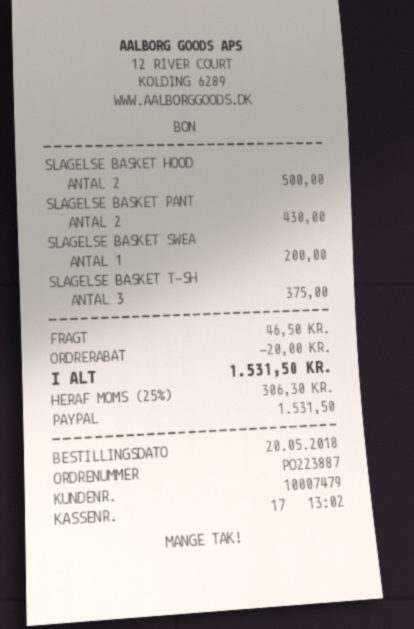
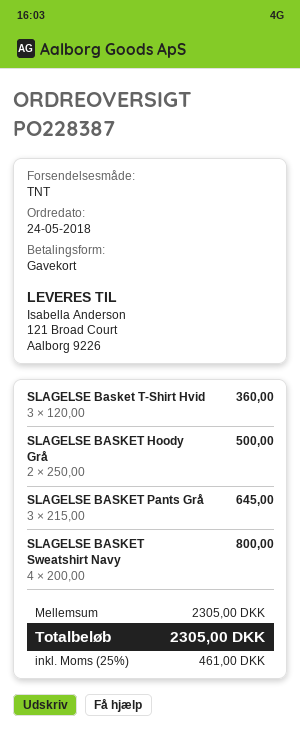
order number: PO223887 -> PO228387
order date: 2018-05-20 -> 2018-05-24
payment method: PayPal -> gift card
SLAGELSE BASKET PANT: 2 for 430.00 -> 3 for 645.00
SLAGELSE BASKET SWEA: 1 for 200.00 -> 4 for 800.00
SLAGELSE BASKET T-SH: 3 for 375.00 -> 3 for 360.00
discount: 20.00 -> none
shipping: 46.50 -> none
tax: 25% = 306.30 -> 25% = 461.00
total: 1531.50 -> 2305.00

